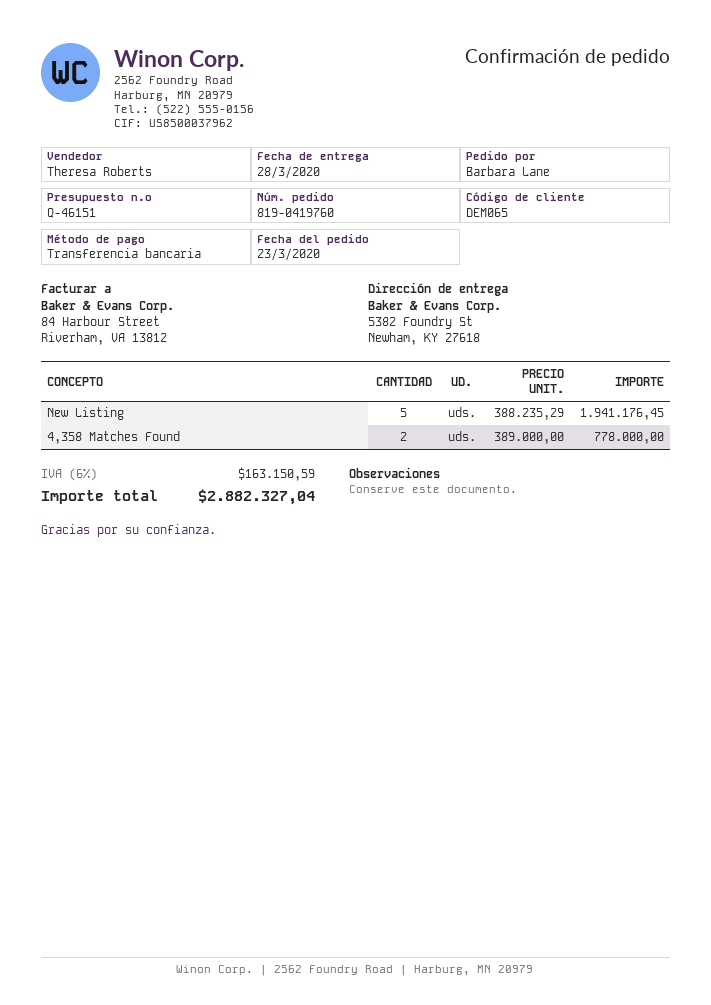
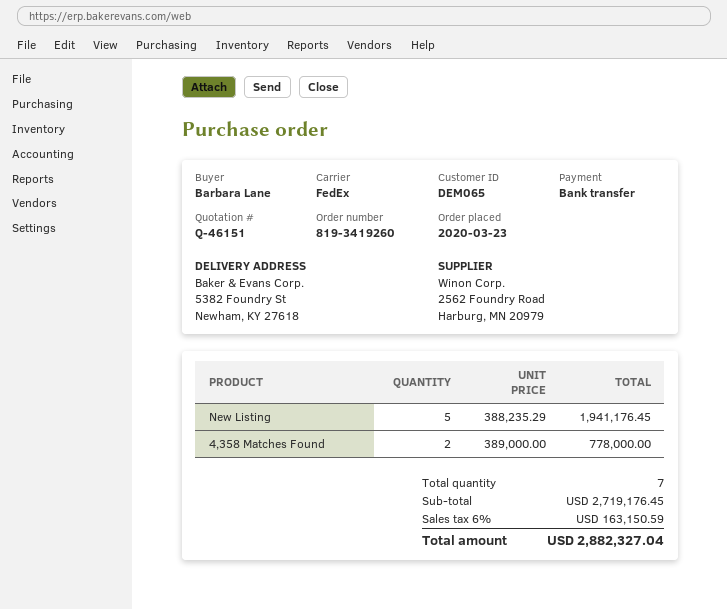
order number: 819-0419760 -> 819-3419260

